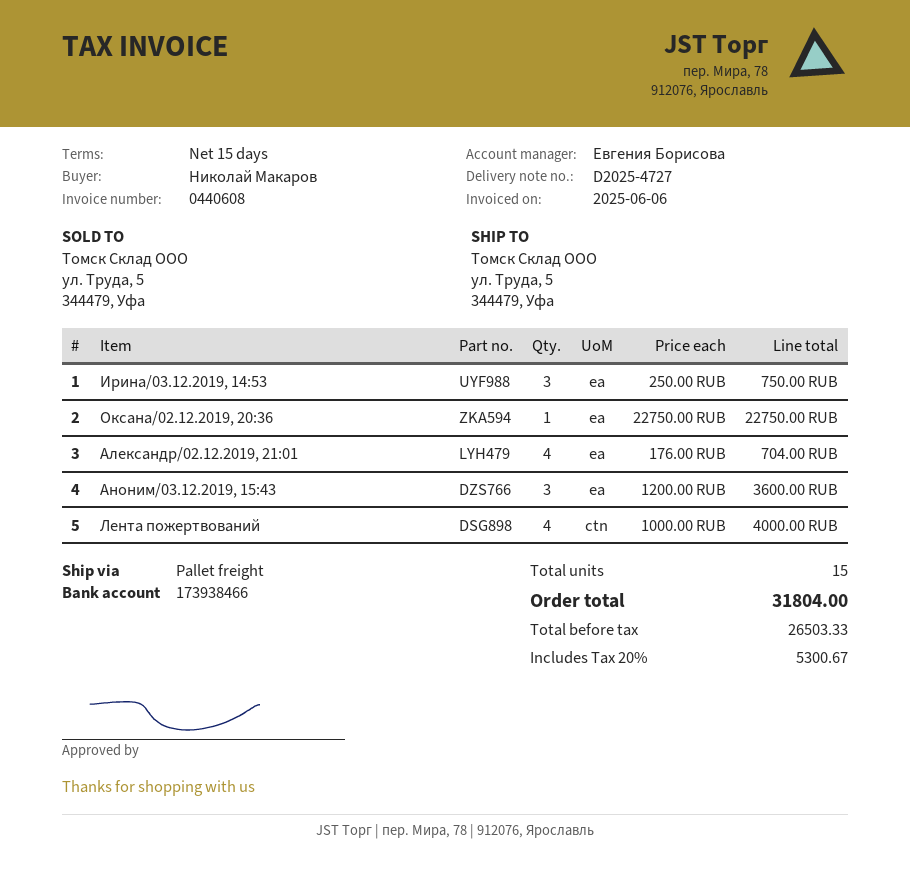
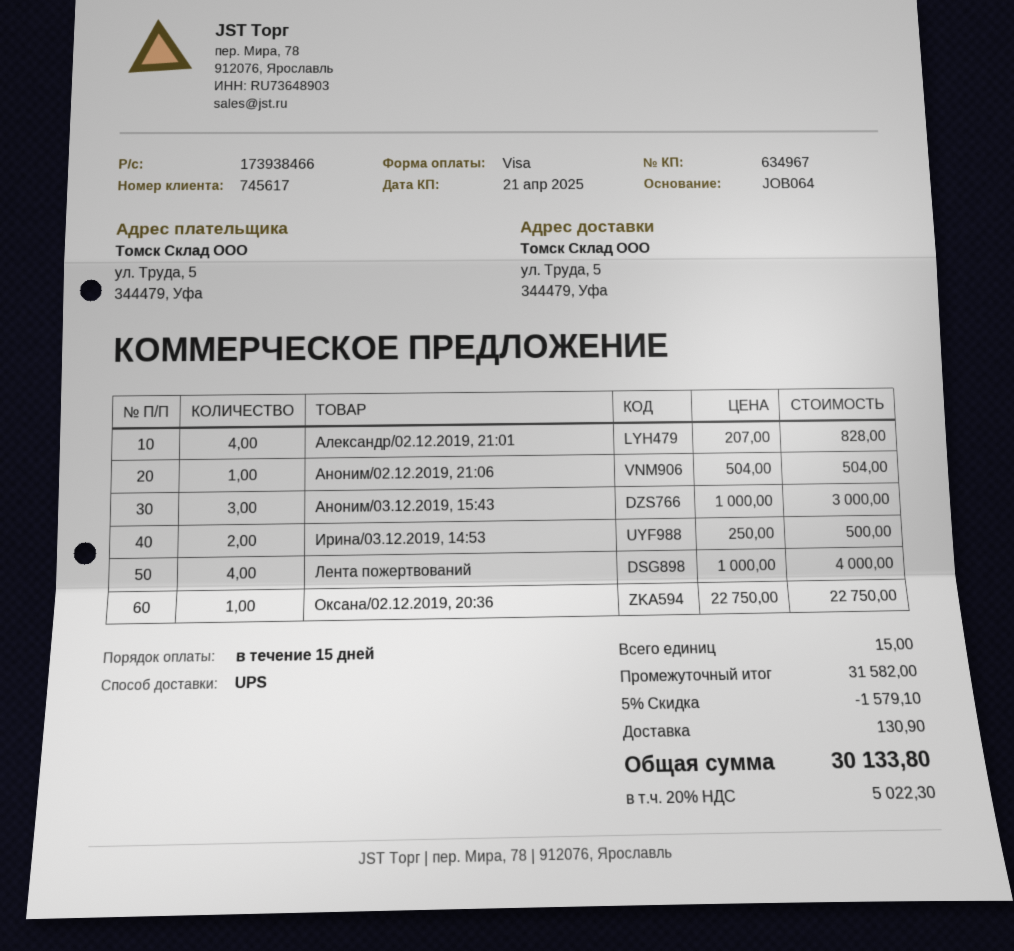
shipping method: pallet freight -> UPS
Ирина/03.12.2019, 14:53: 3 x 250.00 = 750.00 -> 2 x 250.00 = 500.00
Александр/02.12.2019, 21:01: 4 x 176.00 = 704.00 -> 4 x 207.00 = 828.00
Аноним/03.12.2019, 15:43: 3 x 1200.00 = 3600.00 -> 3 x 1000.00 = 3000.00
Аноним/02.12.2019, 21:06: none -> 1 x 504.00 = 504.00
discount: none -> 5% = 1579.10
shipping: none -> 130.90
tax: 20% = 5300.67 -> 20% = 5022.30
total: 31804.00 -> 30133.80

